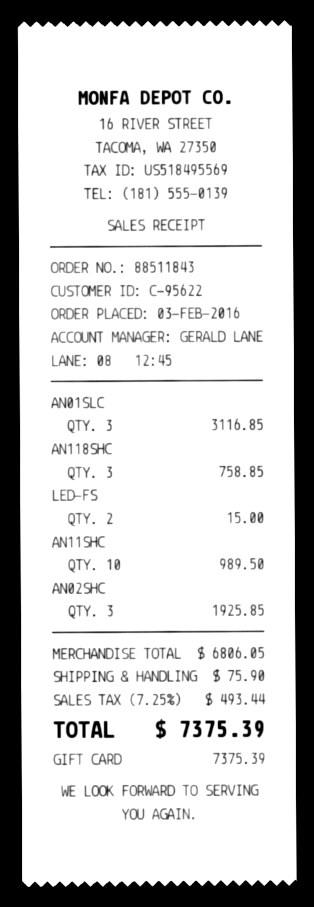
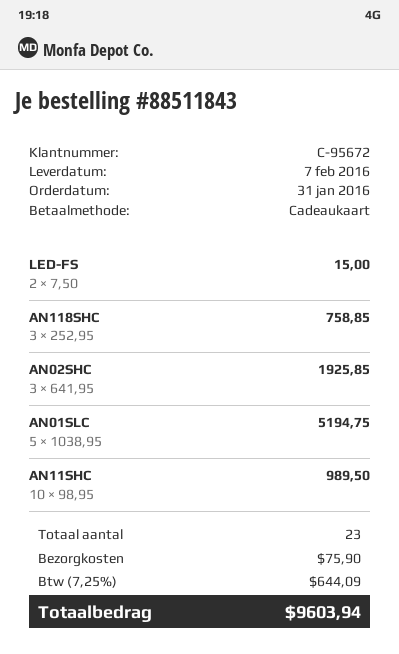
order date: 2016-02-03 -> 2016-01-31
customer number: C-95622 -> C-95672
AN01SLC: 3 for 3116.85 -> 5 for 5194.75
tax: 7.25% = 493.44 -> 7.25% = 644.09
total: 7375.39 -> 9603.94

